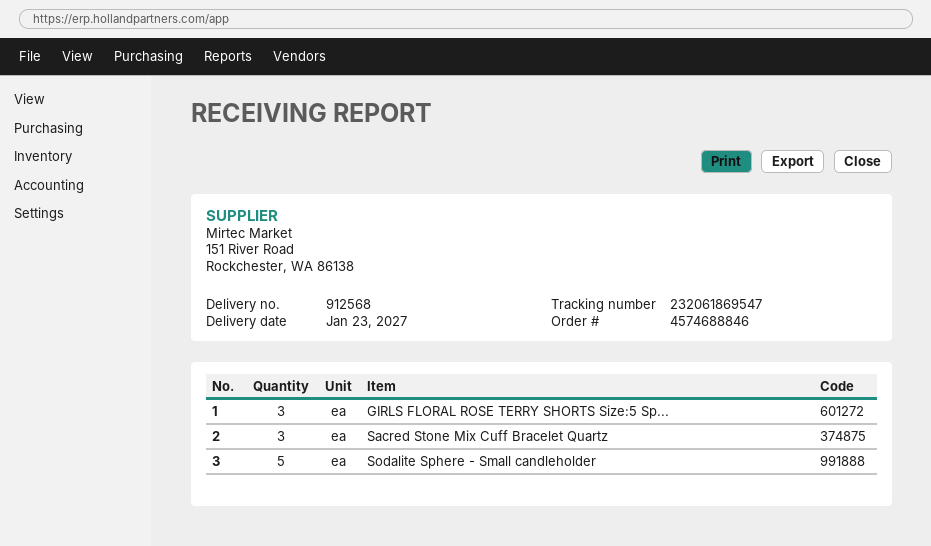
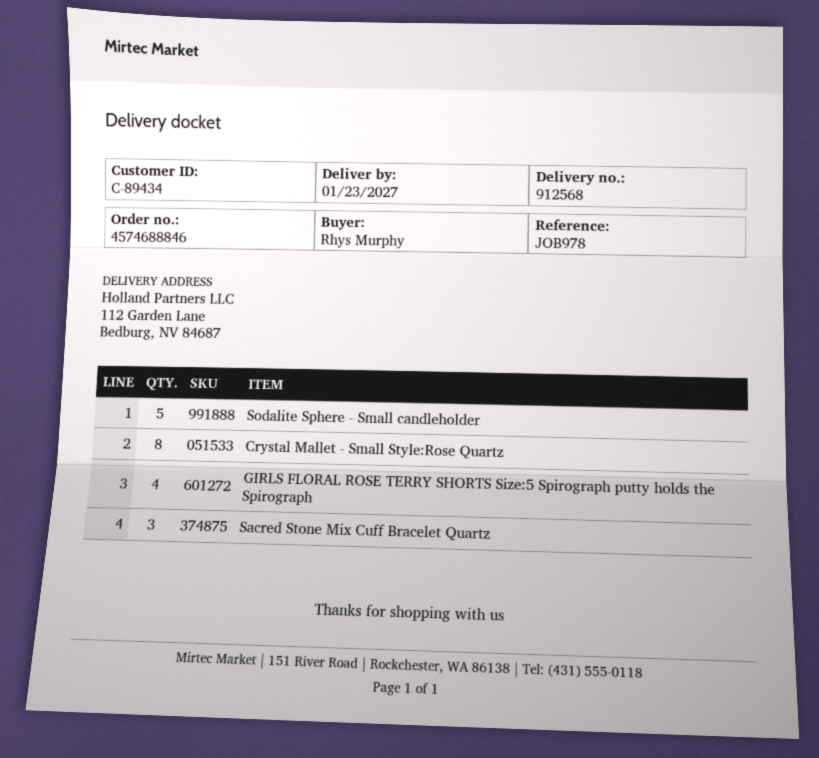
GIRLS FLORAL ROSE TERRY SHORTS Size:5 Sp...: 3 -> 4
Crystal Mallet - Small Style:Rose Quartz: none -> 8

